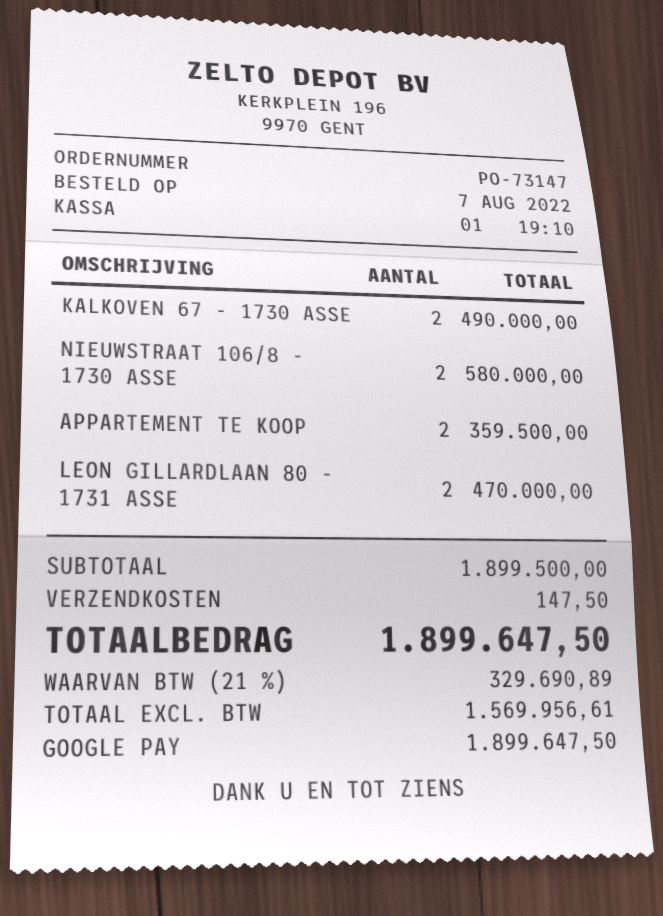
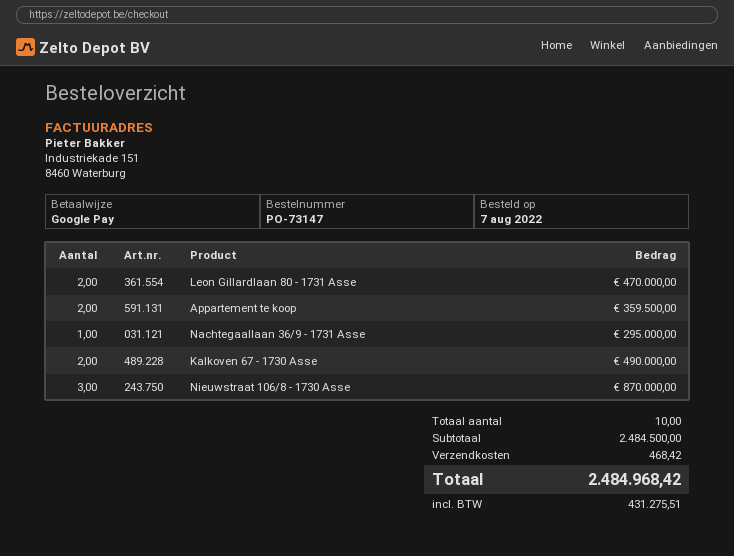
NIEUWSTRAAT 106/8 - 1730 ASSE: 2 for 580000.00 -> 3 for 870000.00
Nachtegaallaan 36/9 - 1731 Asse: none -> 1 for 295000.00
subtotal: 1899500.00 -> 2484500.00
shipping: 147.50 -> 468.42
tax: 329690.89 -> 431275.51
total: 1899647.50 -> 2484968.42

